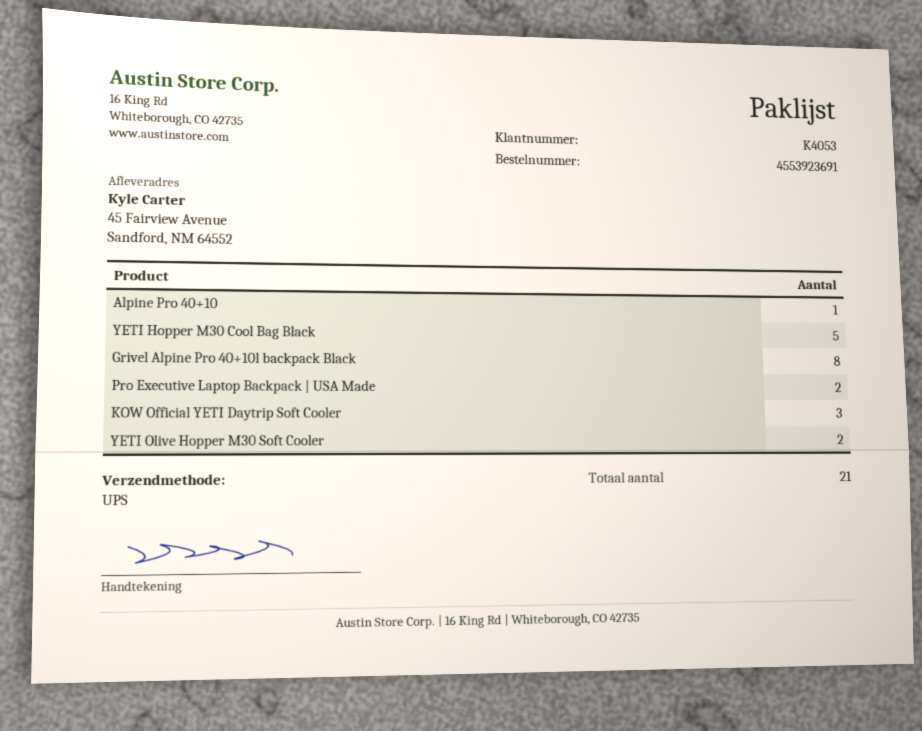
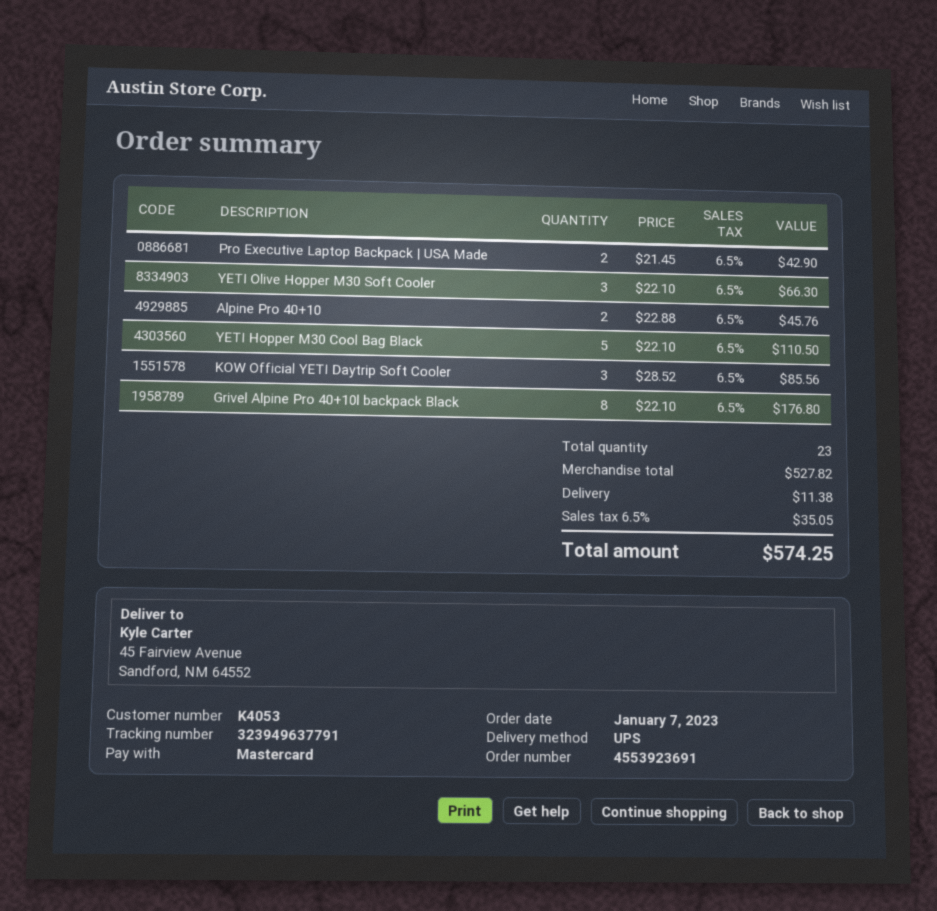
Alpine Pro 40+10: 1 -> 2
YETI Olive Hopper M30 Soft Cooler: 2 -> 3
total quantity: 21 -> 23

